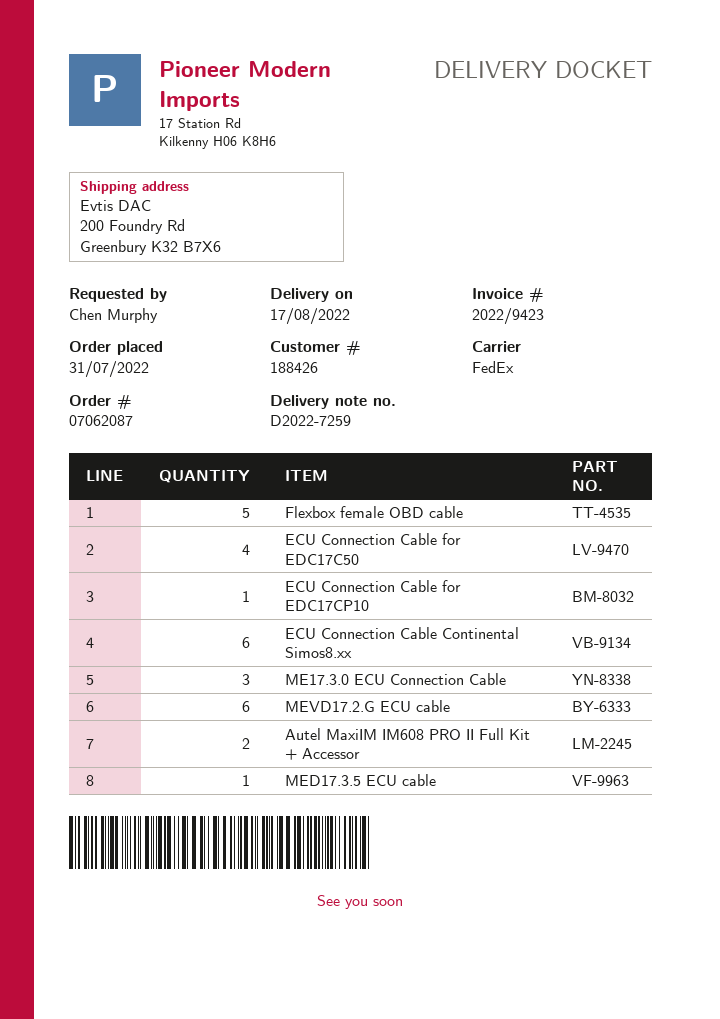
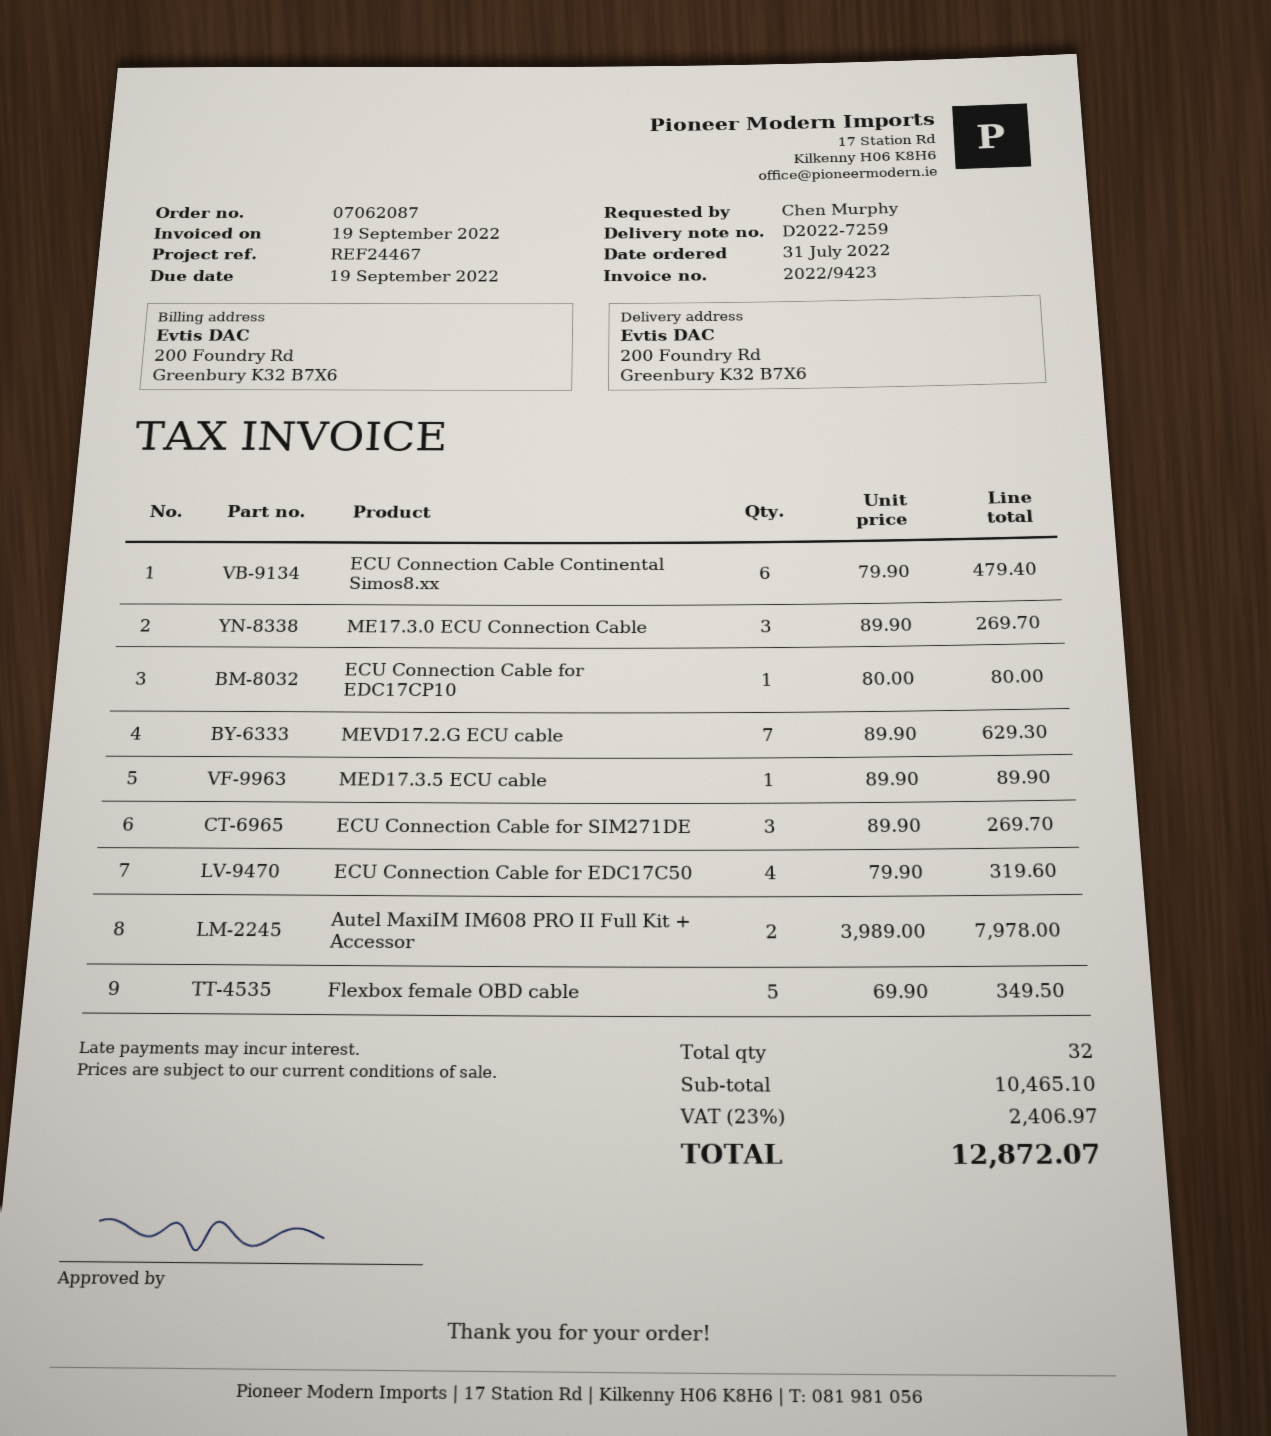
MEVD17.2.G ECU cable: 6 -> 7
ECU Connection Cable for SIM271DE: none -> 3

